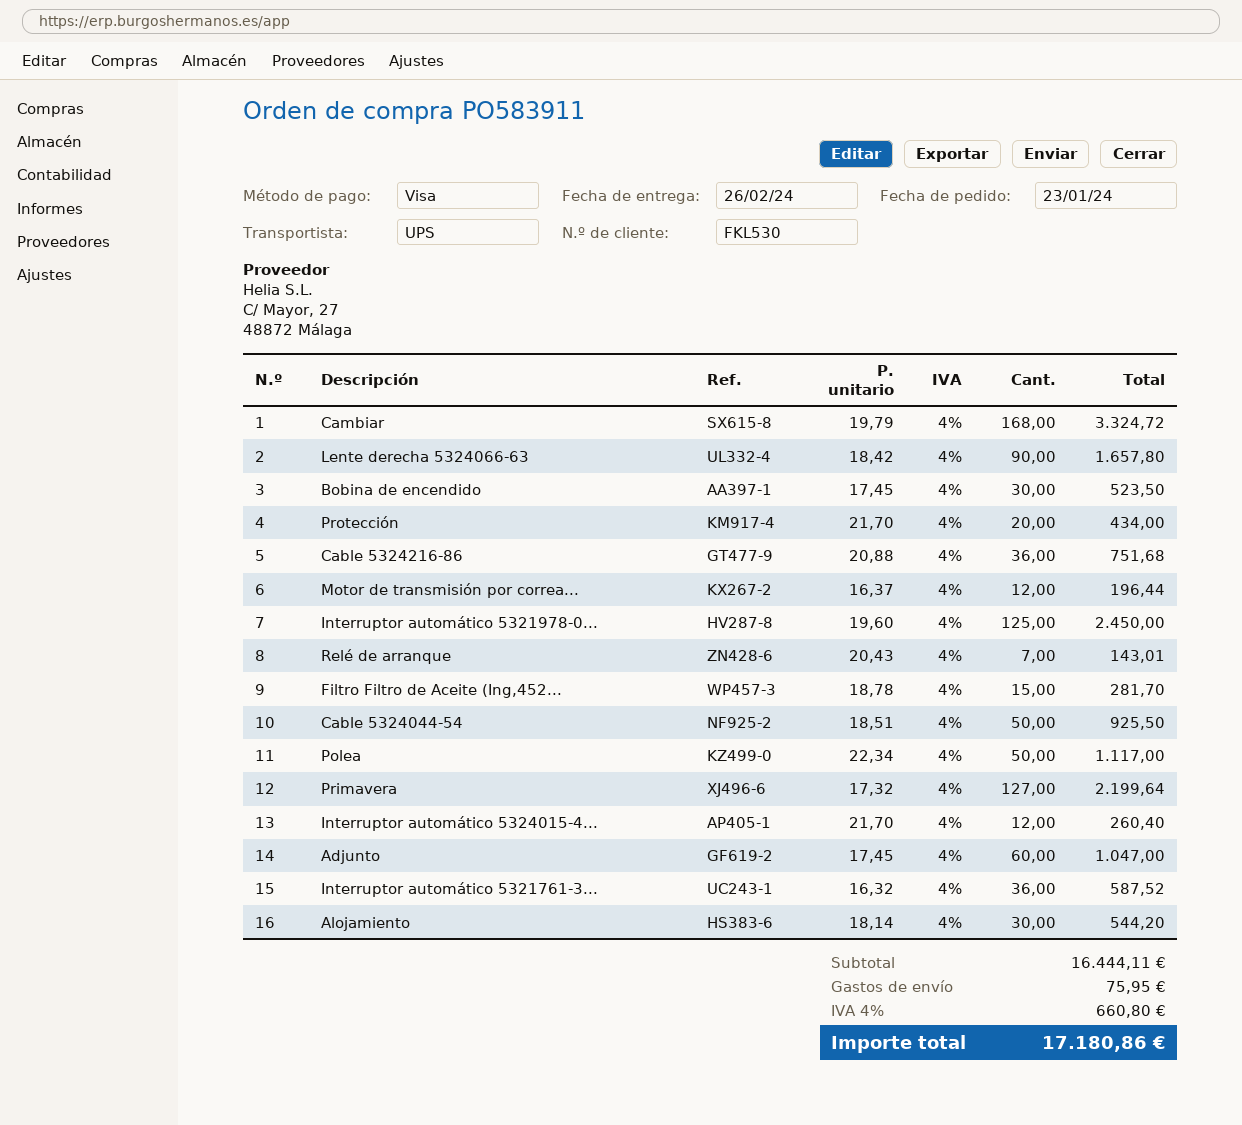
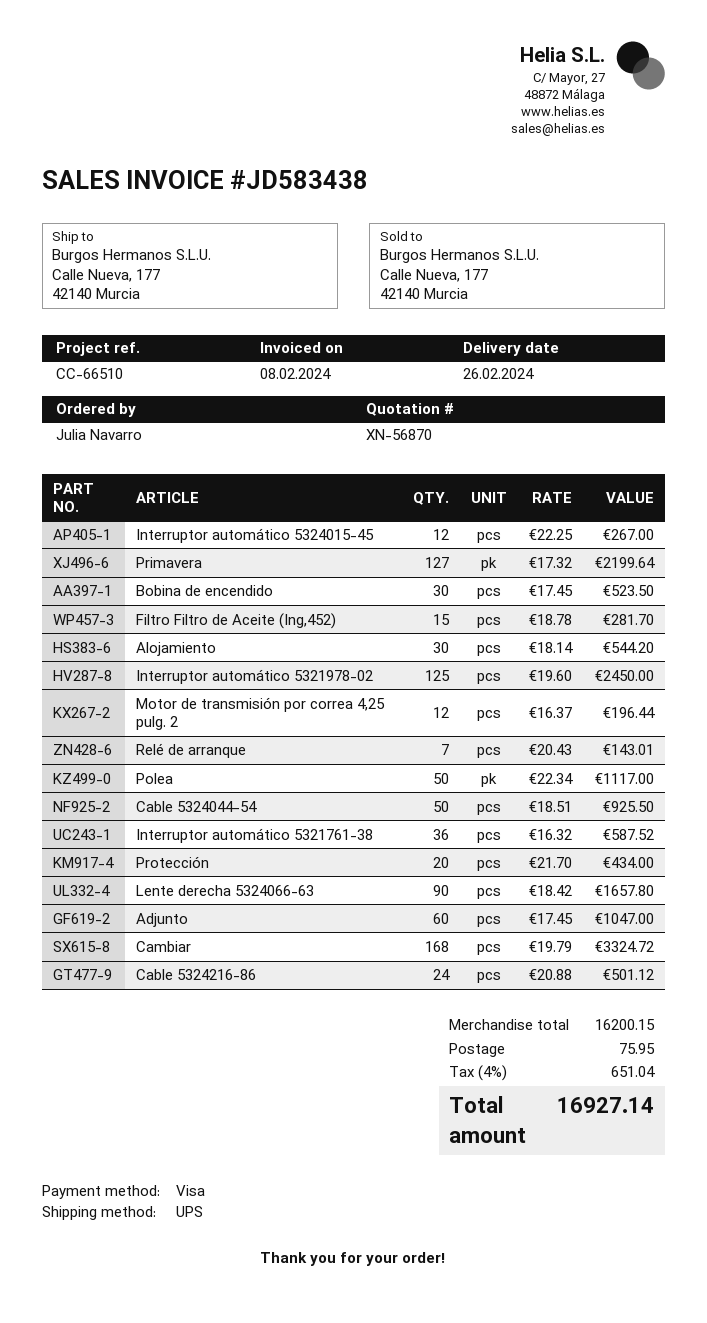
Cable 5324216-86: 36 x 20.88 = 751.68 -> 24 x 20.88 = 501.12
Interruptor automático 5324015-4...: 12 x 21.70 = 260.40 -> 12 x 22.25 = 267.00
subtotal: 16444.11 -> 16200.15
tax: 4% = 660.80 -> 4% = 651.04
total: 17180.86 -> 16927.14

